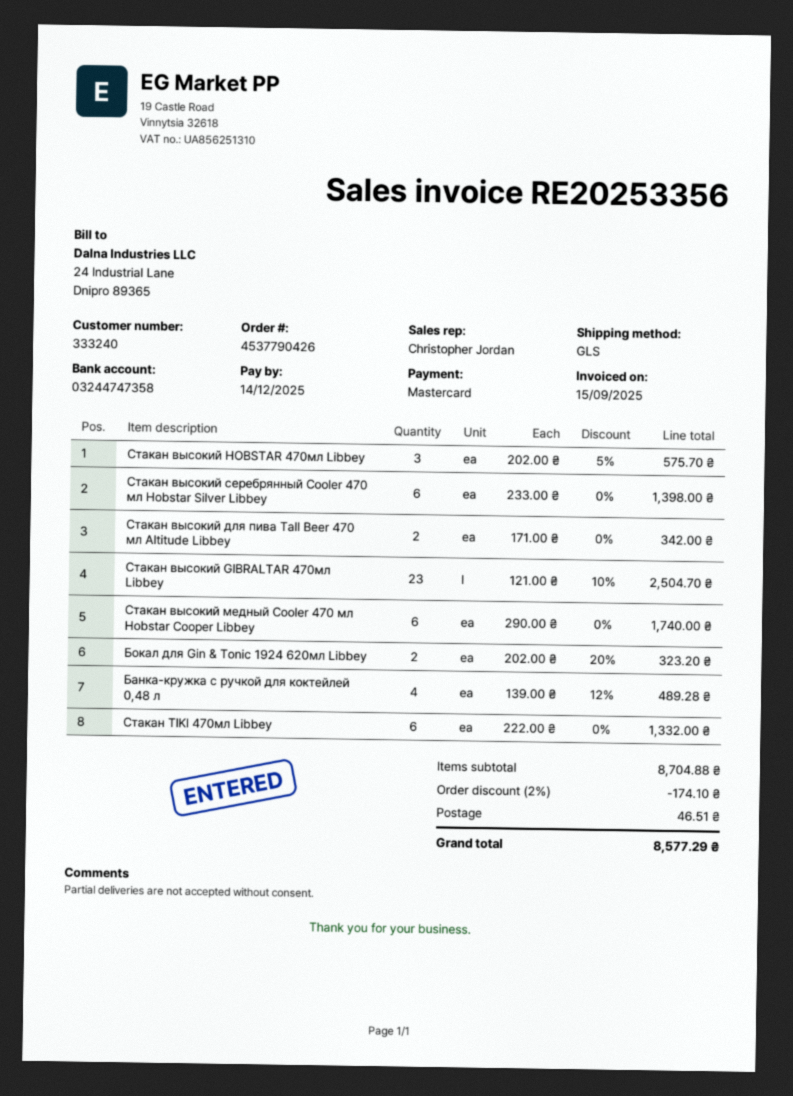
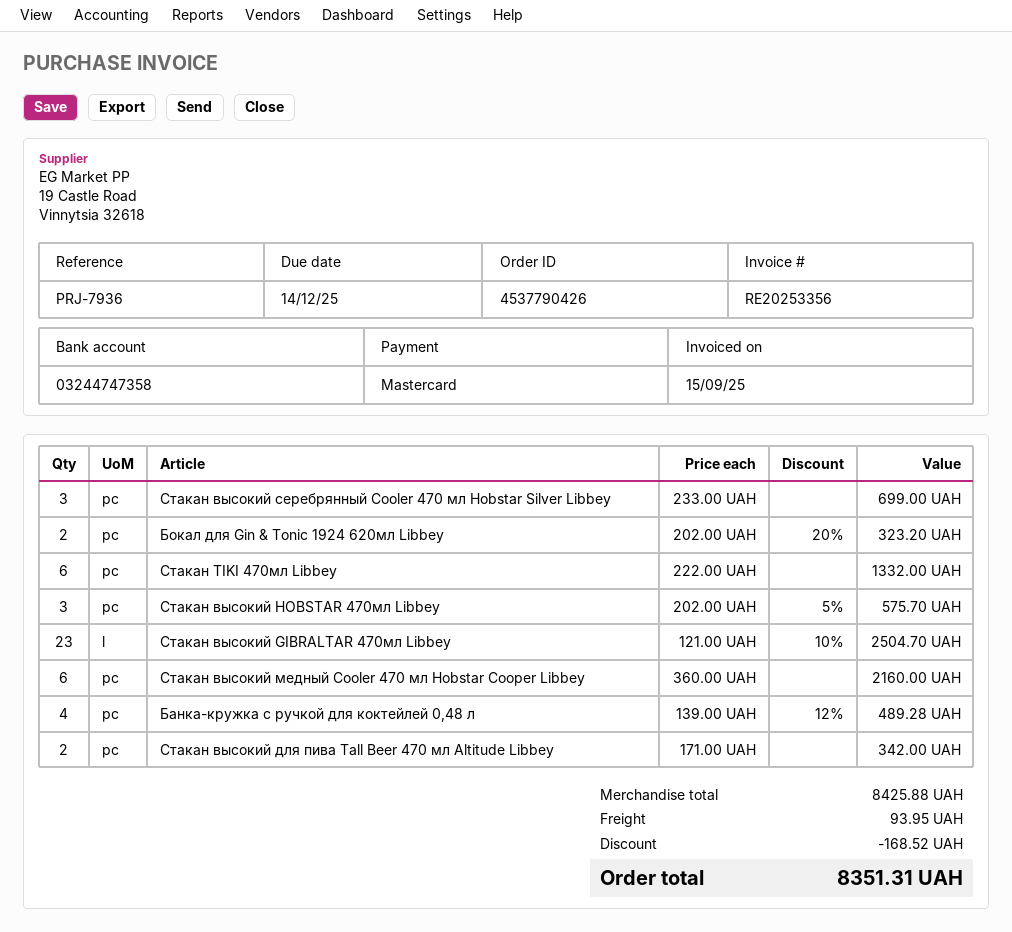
Стакан высокий серебрянный Cooler 470 мл Hobstar Silver Libbey: 6 x 233.00 = 1398.00 -> 3 x 233.00 = 699.00
Стакан высокий медный Cooler 470 мл Hobstar Cooper Libbey: 6 x 290.00 = 1740.00 -> 6 x 360.00 = 2160.00
subtotal: 8704.88 -> 8425.88
discount: 174.10 -> 168.52
shipping: 46.51 -> 93.95
total: 8577.29 -> 8351.31

